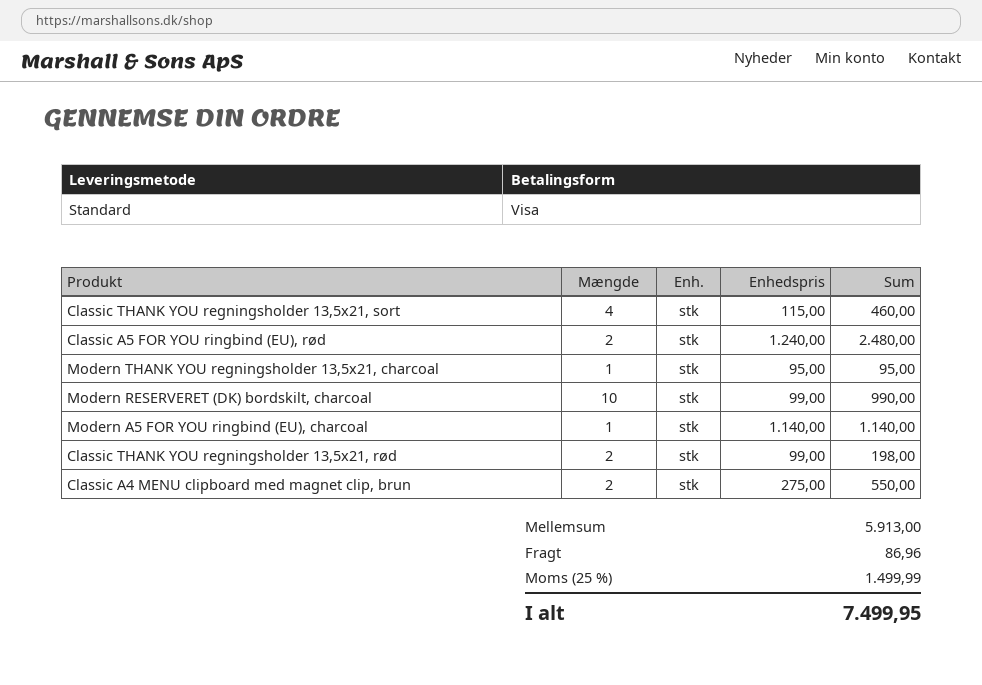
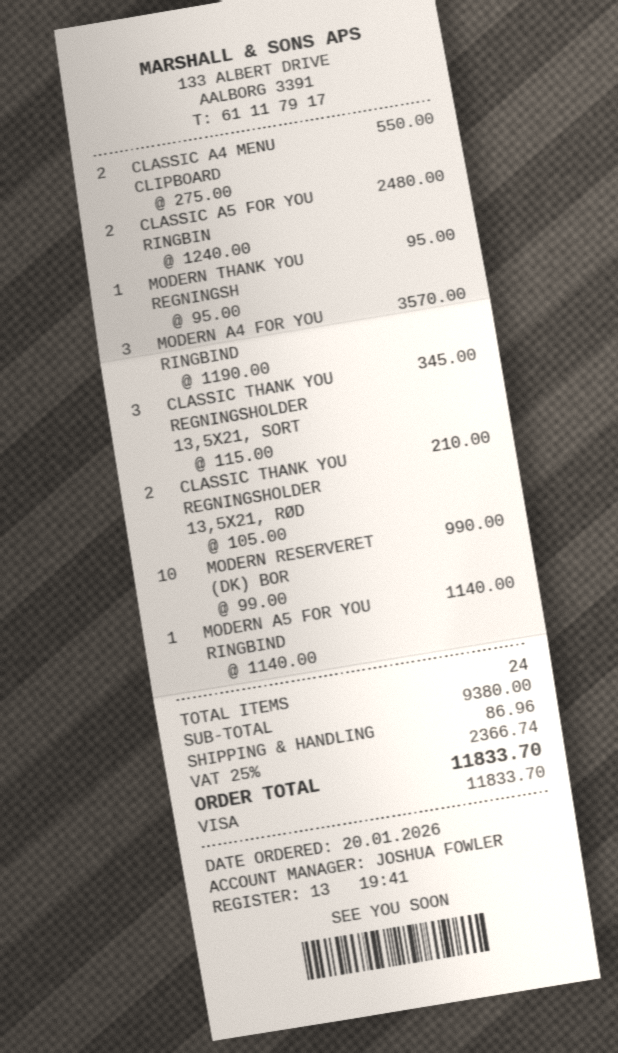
Classic THANK YOU regningsholder 13,5x21, sort: 4 x 115.00 = 460.00 -> 3 x 115.00 = 345.00
Classic THANK YOU regningsholder 13,5x21, rød: 2 x 99.00 = 198.00 -> 2 x 105.00 = 210.00
MODERN A4 FOR YOU RINGBIND: none -> 3 x 1190.00 = 3570.00
subtotal: 5913.00 -> 9380.00
tax: 25% = 1499.99 -> 25% = 2366.74
total: 7499.95 -> 11833.70

